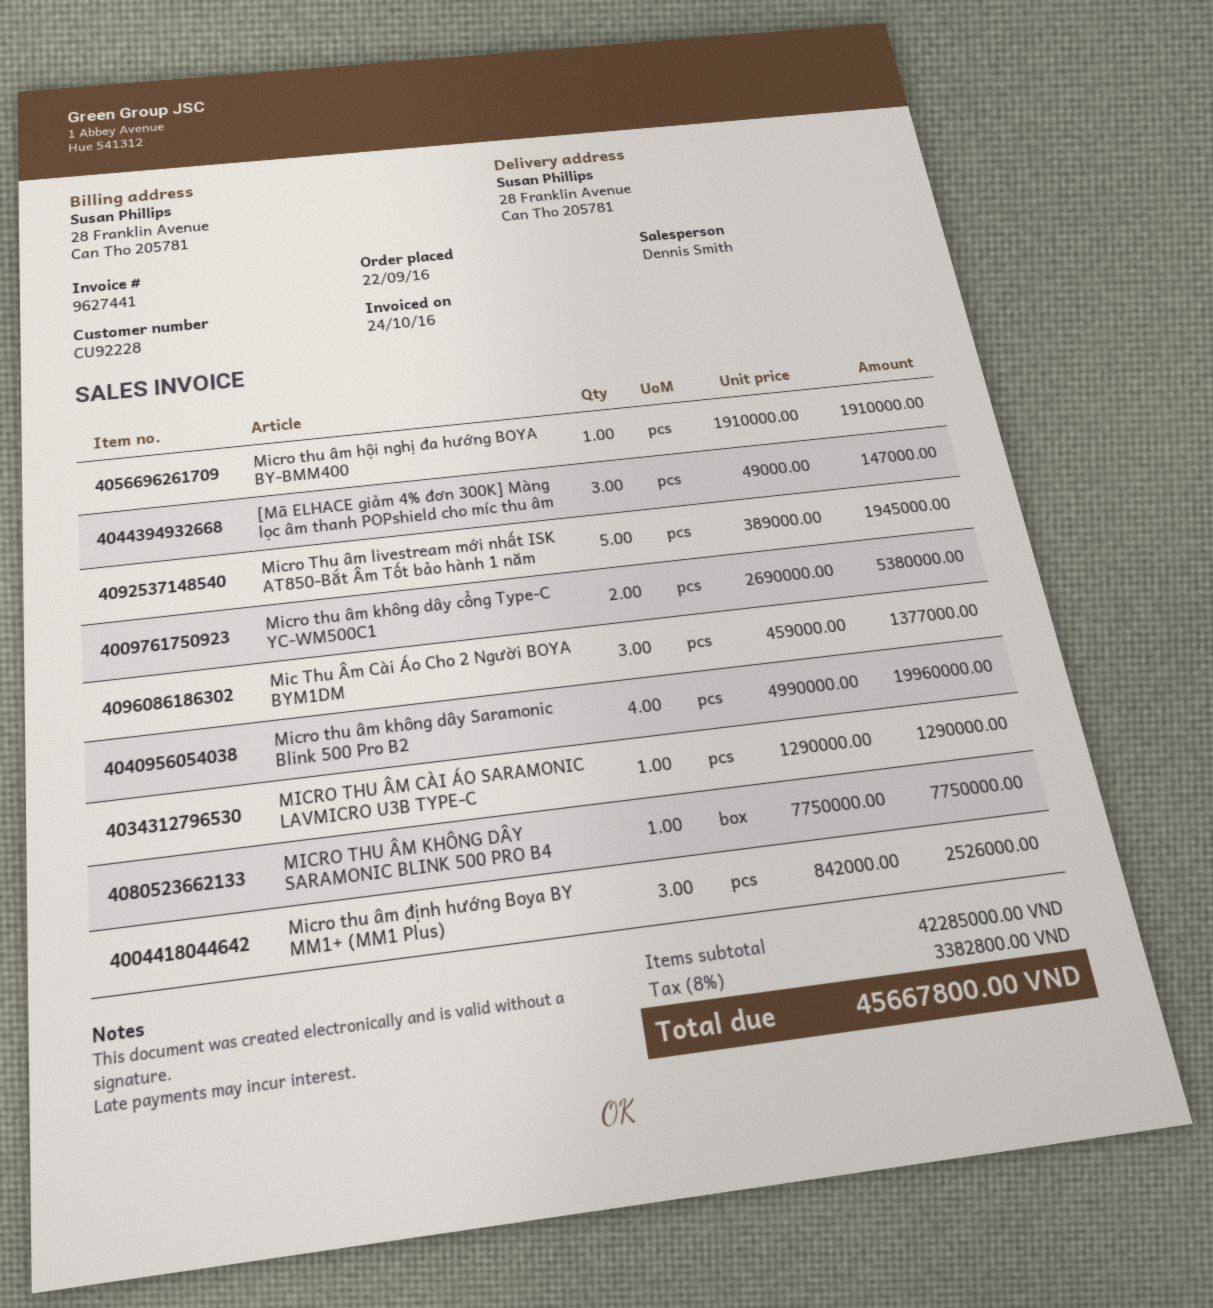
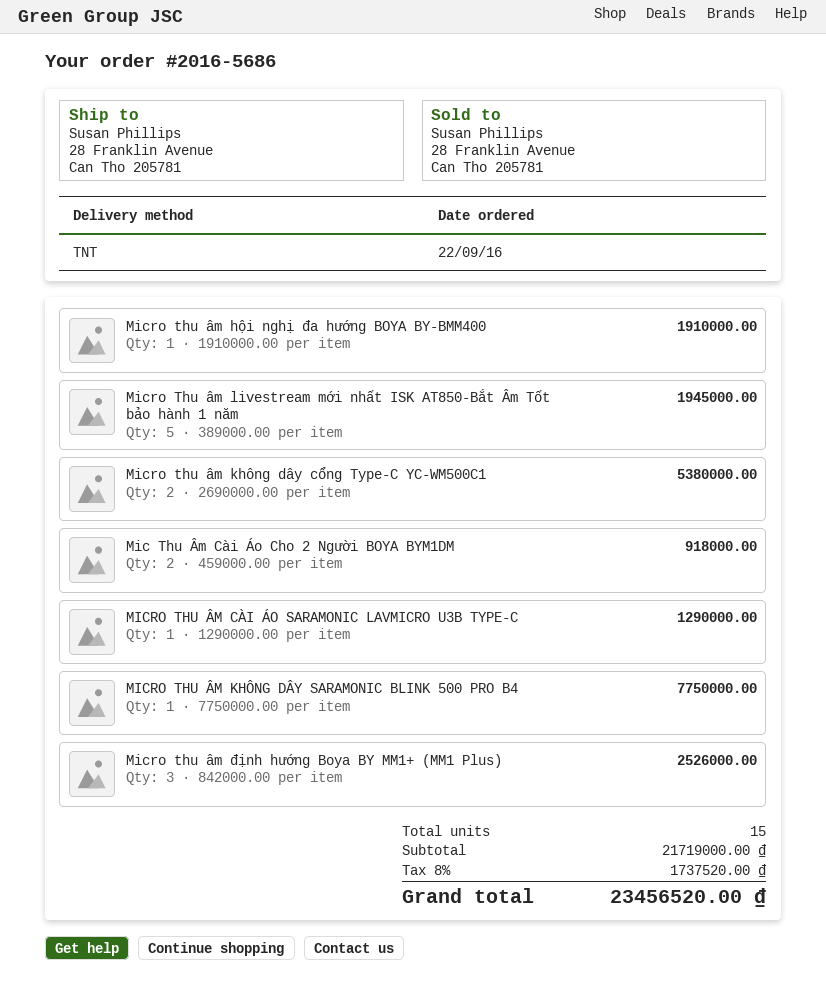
[Mã ELHACE giảm 4% đơn 300K] Màng lọc âm thanh POPshield cho míc thu âm: 3 x 49000.00 = 147000.00 -> none
Mic Thu Âm Cài Áo Cho 2 Người BOYA BYM1DM: 3 x 459000.00 = 1377000.00 -> 2 x 459000.00 = 918000.00
Micro thu âm không dây Saramonic Blink 500 Pro B2: 4 x 4990000.00 = 19960000.00 -> none
subtotal: 42285000.00 -> 21719000.00
tax: 8% = 3382800.00 -> 8% = 1737520.00
total: 45667800.00 -> 23456520.00

